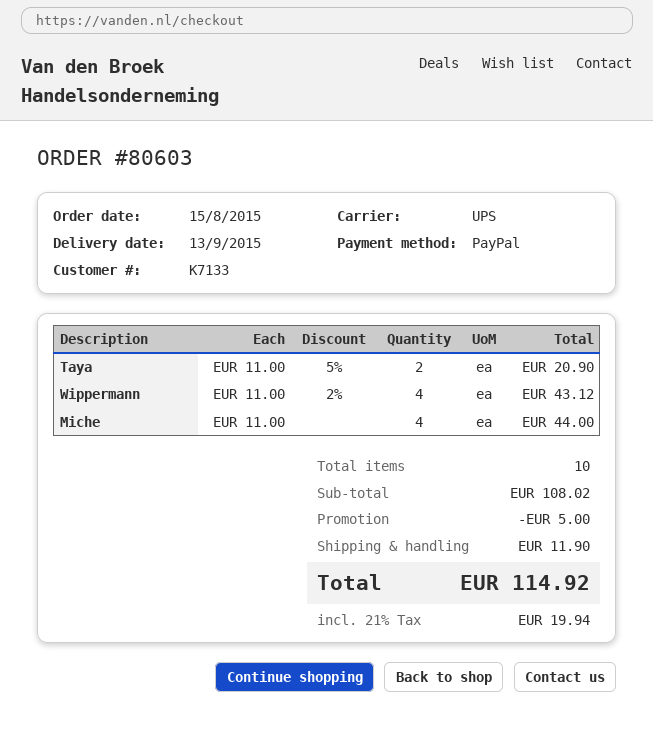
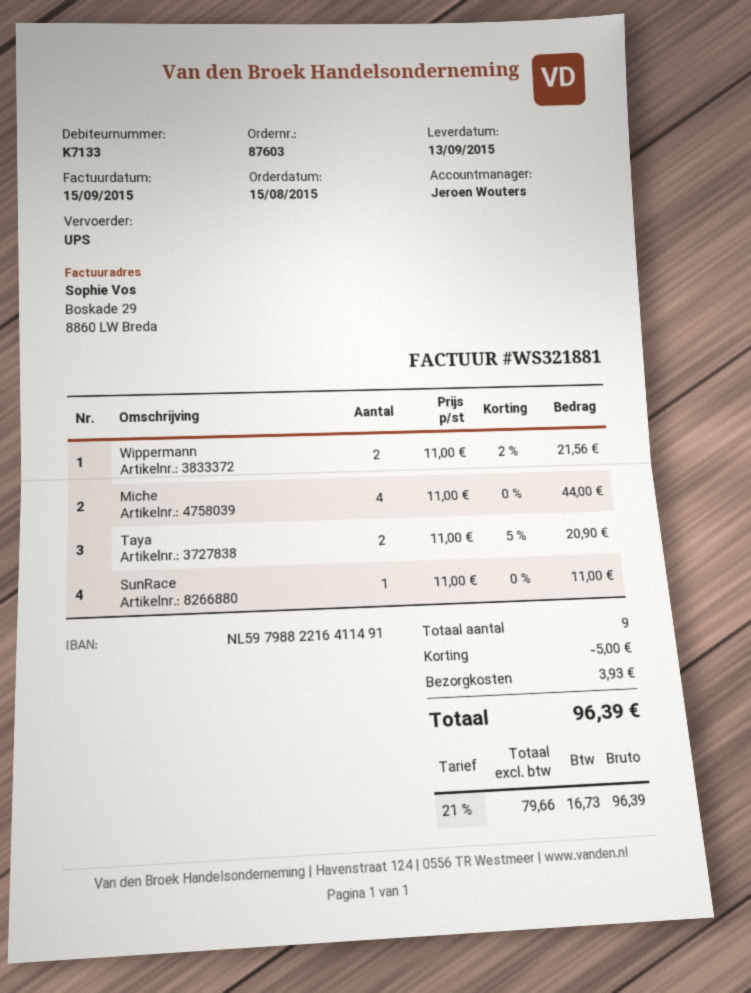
order number: 80603 -> 87603
Wippermann: 4 x 11.00 - 2% = 43.12 -> 2 x 11.00 - 2% = 21.56
SunRace: none -> 1 x 11.00 = 11.00
total quantity: 10 -> 9
shipping: 11.90 -> 3.93
tax: 21% = 19.94 -> 21% = 16.73
total: 114.92 -> 96.39

